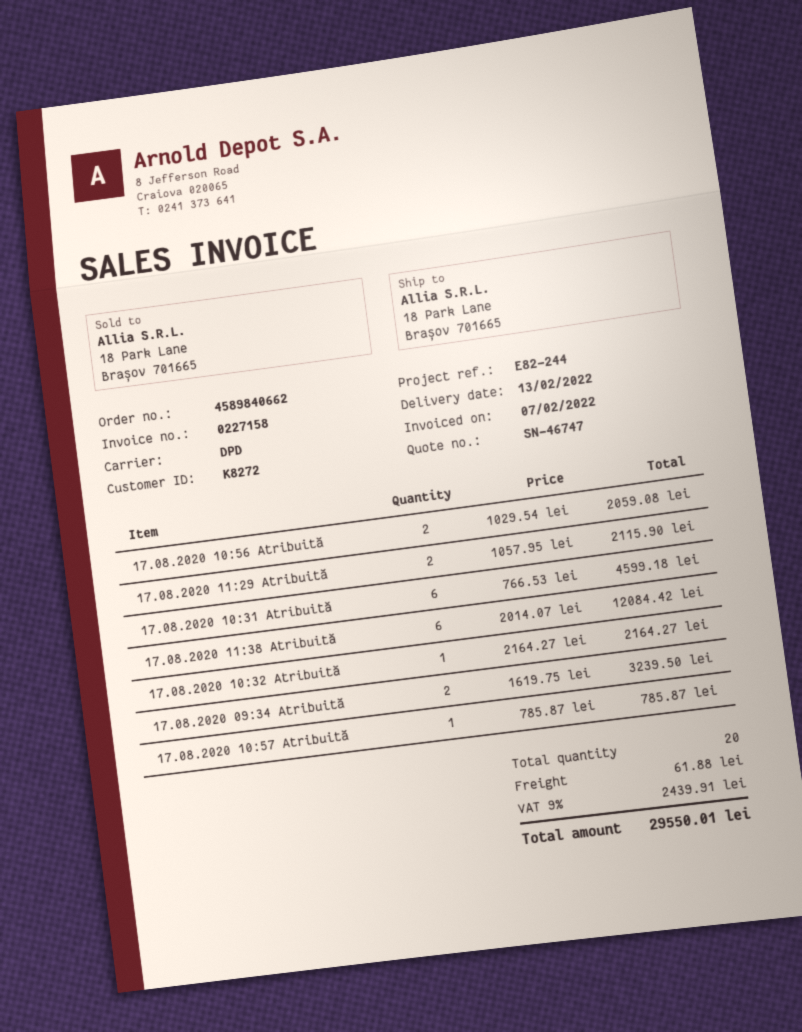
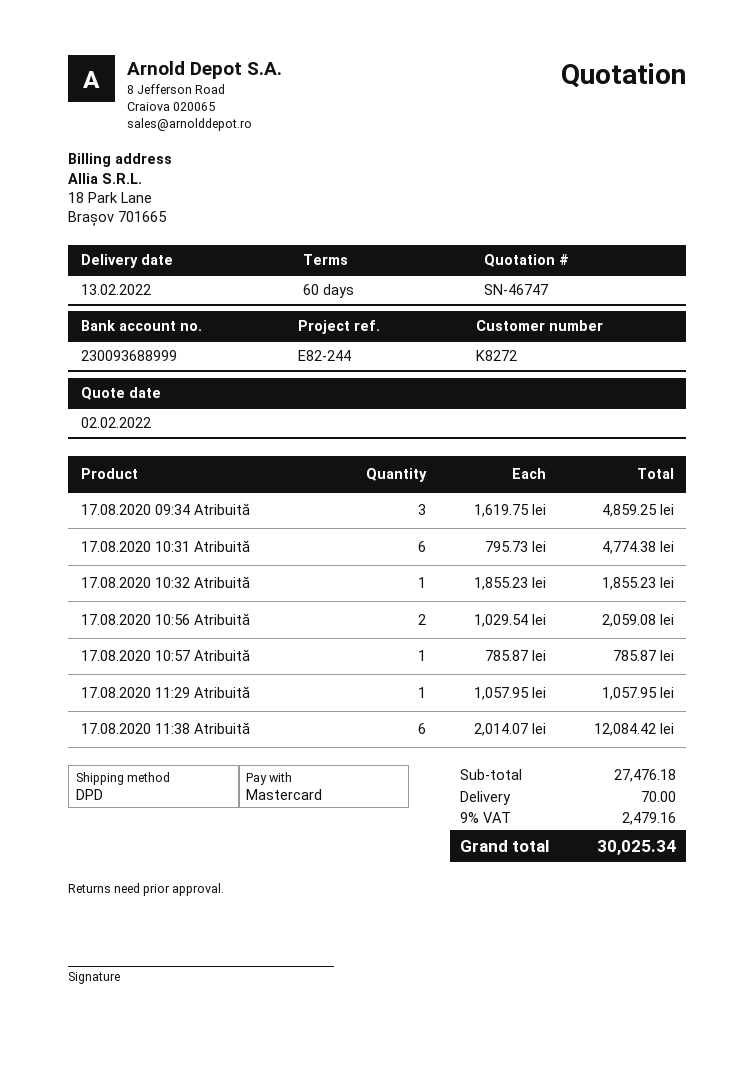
17.08.2020 11:29 Atribuită: 2 x 1057.95 = 2115.90 -> 1 x 1057.95 = 1057.95
17.08.2020 10:31 Atribuită: 6 x 766.53 = 4599.18 -> 6 x 795.73 = 4774.38
17.08.2020 10:32 Atribuită: 1 x 2164.27 = 2164.27 -> 1 x 1855.23 = 1855.23
17.08.2020 09:34 Atribuită: 2 x 1619.75 = 3239.50 -> 3 x 1619.75 = 4859.25
shipping: 61.88 -> 70.00
tax: 9% = 2439.91 -> 9% = 2479.16
total: 29550.01 -> 30025.34

